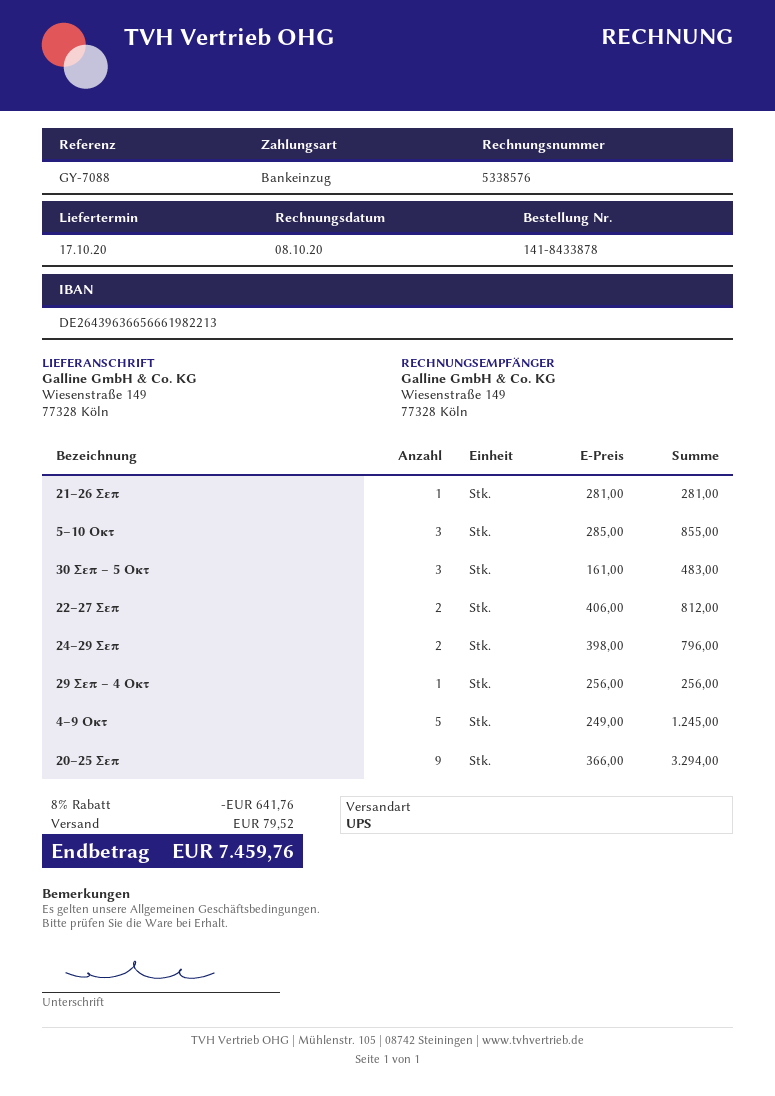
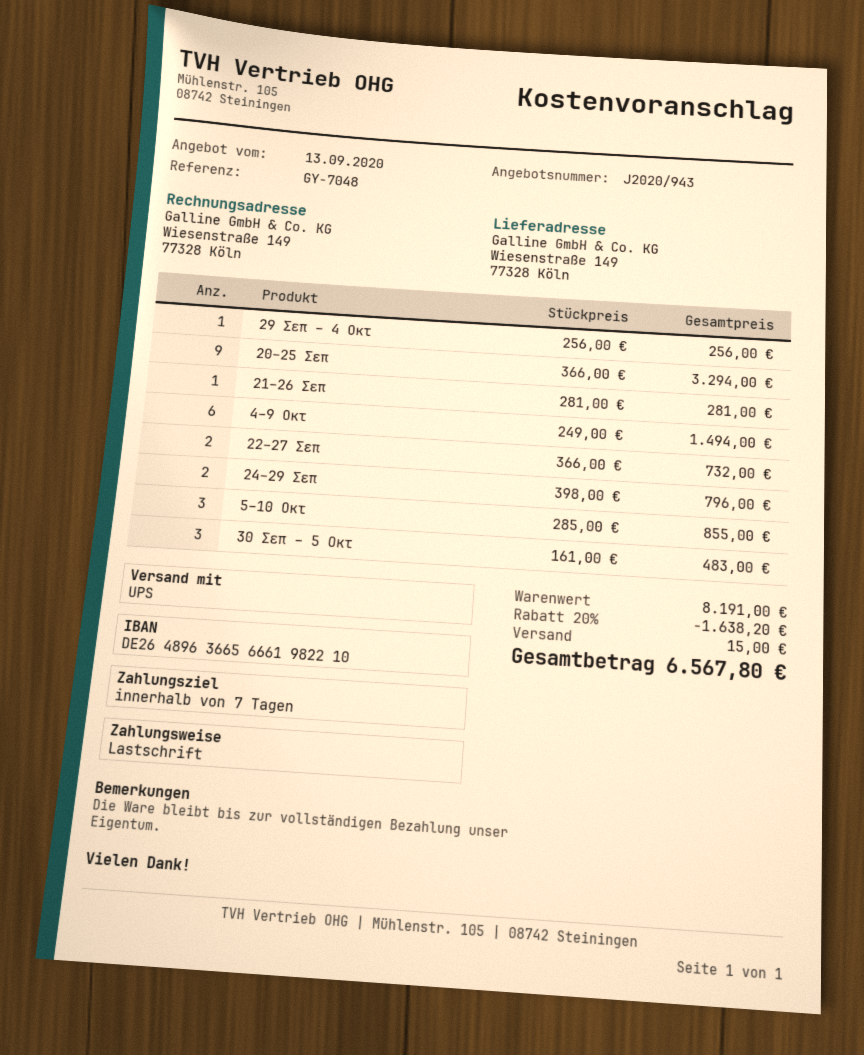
reference: GY-7088 -> GY-7048
bank account: DE26439636656661982213 -> DE26489636656661982210
22–27 Σεπ: 2 x 406.00 = 812.00 -> 2 x 366.00 = 732.00
4–9 Οκτ: 5 x 249.00 = 1245.00 -> 6 x 249.00 = 1494.00
discount: 8% = 641.76 -> 20% = 1638.20
shipping: 79.52 -> 15.00
total: 7459.76 -> 6567.80

